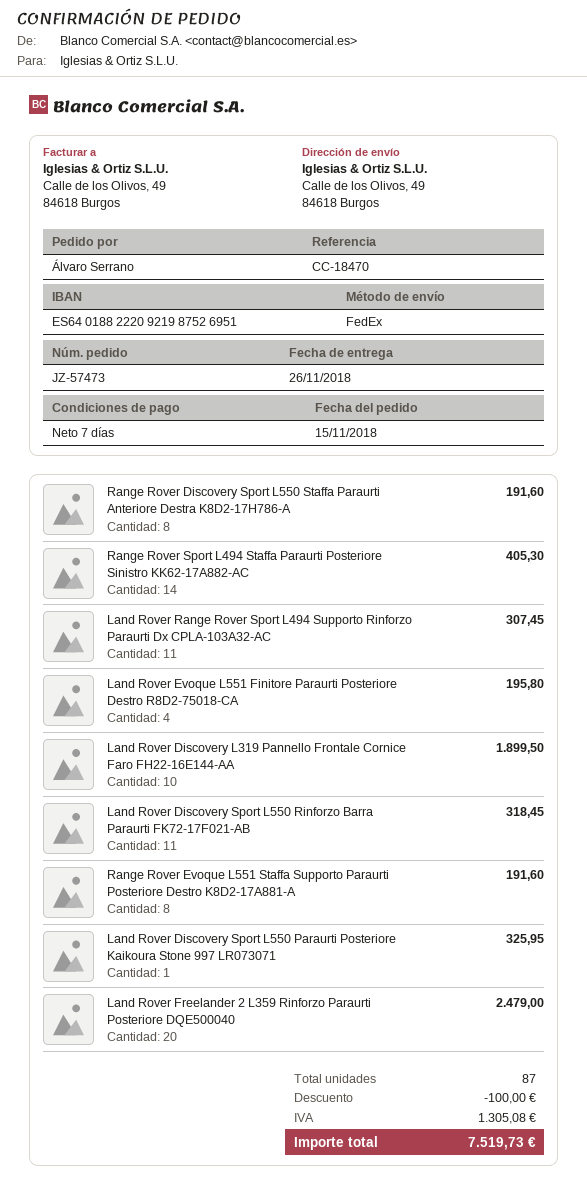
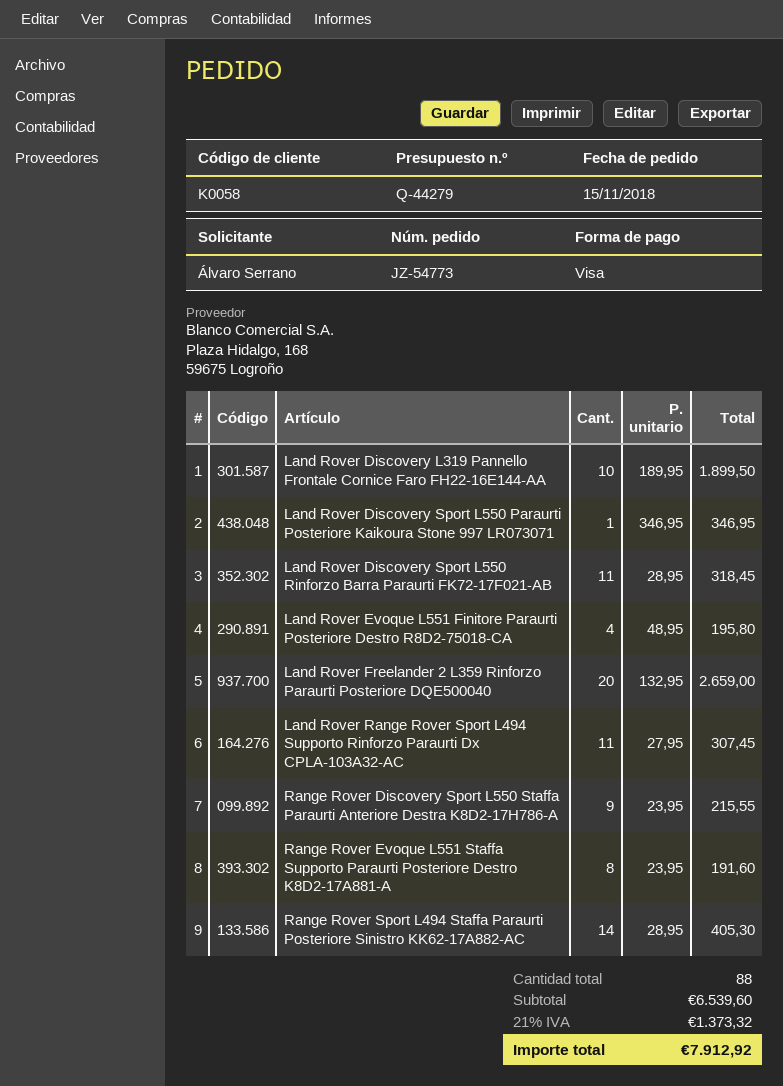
order number: JZ-57473 -> JZ-54773
Range Rover Discovery Sport L550 Staffa Paraurti Anteriore Destra K8D2-17H786-A: 8 for 191.60 -> 9 for 215.55
Land Rover Discovery Sport L550 Paraurti Posteriore Kaikoura Stone 997 LR073071: 1 for 325.95 -> 1 for 346.95
Land Rover Freelander 2 L359 Rinforzo Paraurti Posteriore DQE500040: 20 for 2479.00 -> 20 for 2659.00
total quantity: 87 -> 88
discount: 100.00 -> none
tax: 1305.08 -> 1373.32
total: 7519.73 -> 7912.92

